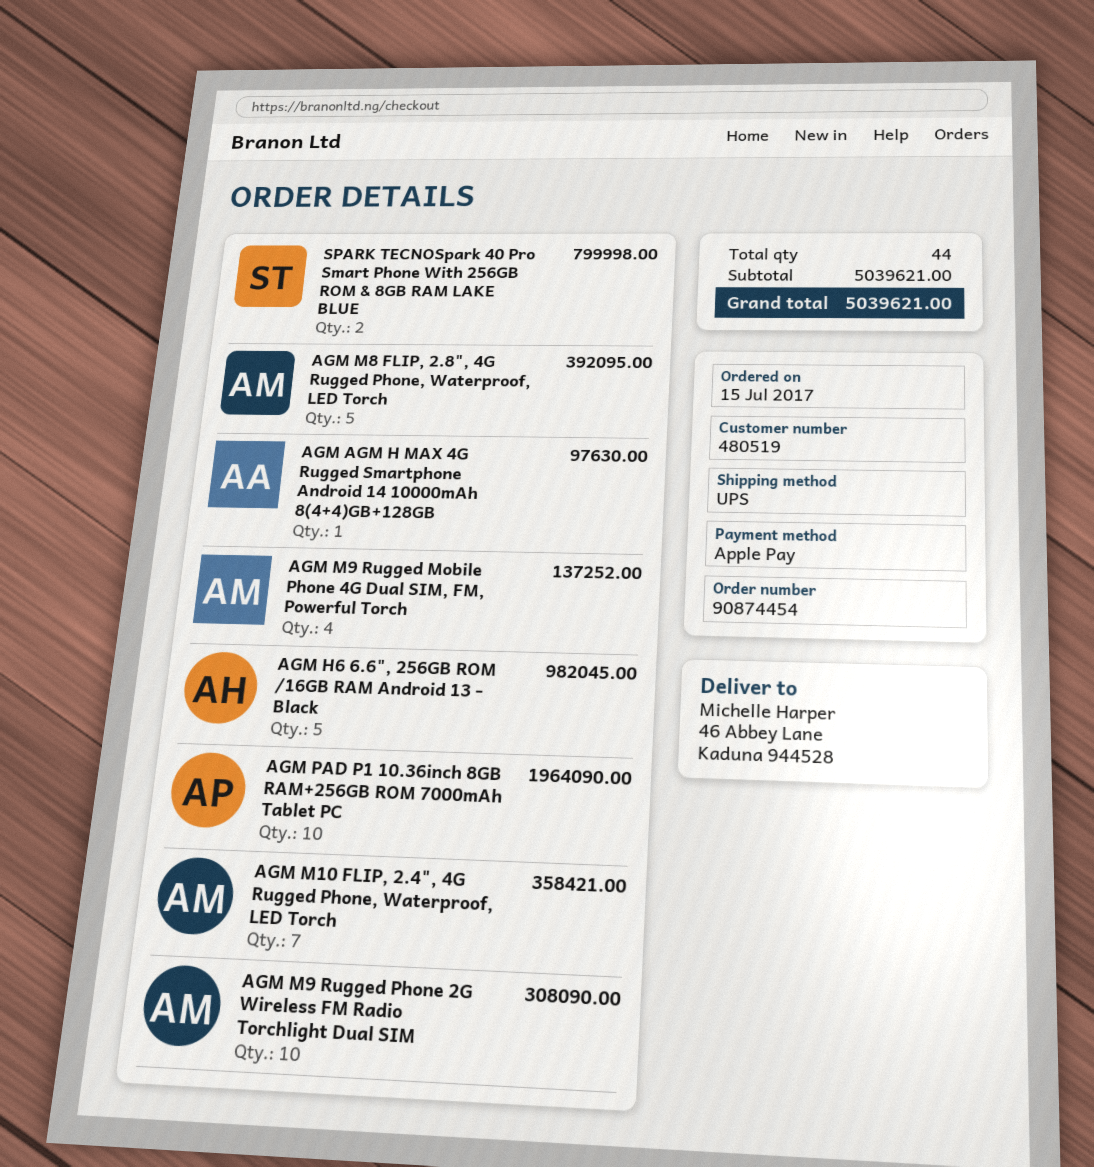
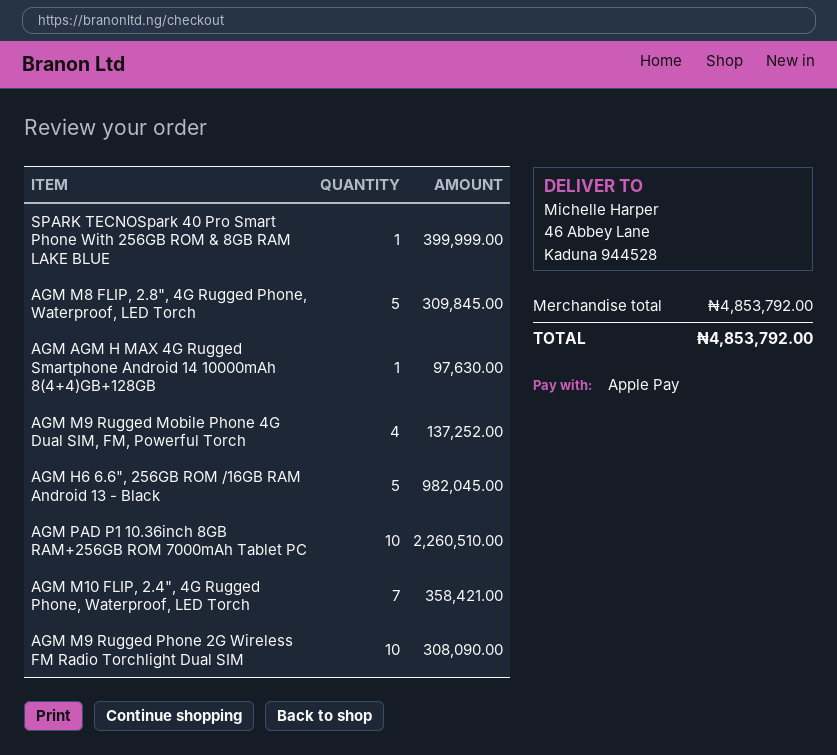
SPARK TECNOSpark 40 Pro Smart Phone With 256GB ROM & 8GB RAM LAKE BLUE: 2 for 799998.00 -> 1 for 399999.00
AGM M8 FLIP, 2.8", 4G Rugged Phone, Waterproof, LED Torch: 5 for 392095.00 -> 5 for 309845.00
AGM PAD P1 10.36inch 8GB RAM+256GB ROM 7000mAh Tablet PC: 10 for 1964090.00 -> 10 for 2260510.00
subtotal: 5039621.00 -> 4853792.00
total: 5039621.00 -> 4853792.00

